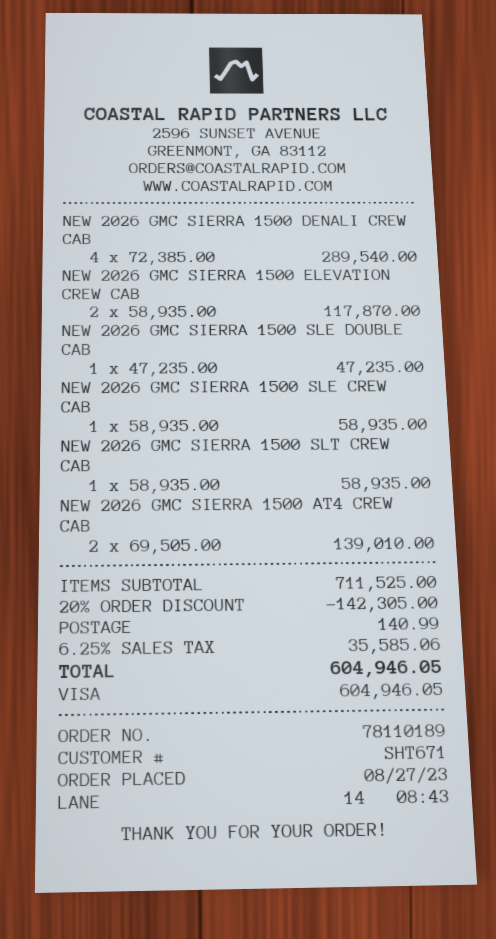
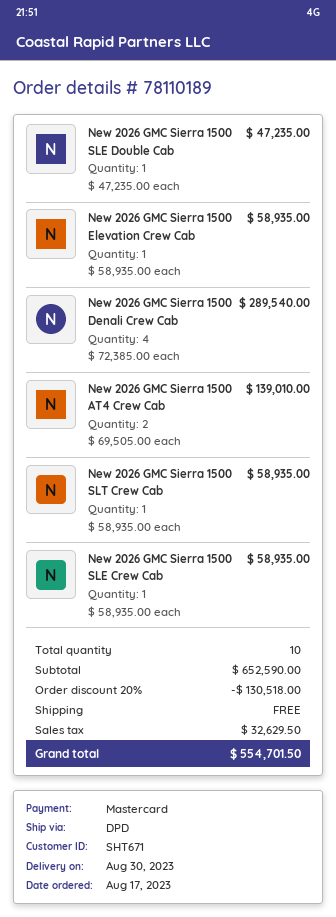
order date: 2023-08-27 -> 2023-08-17
payment method: Visa -> Mastercard
NEW 2026 GMC SIERRA 1500 ELEVATION CREW CAB: 2 x 58935.00 = 117870.00 -> 1 x 58935.00 = 58935.00
subtotal: 711525.00 -> 652590.00
discount: 20% = 142305.00 -> 20% = 130518.00
shipping: 140.99 -> 0.00
tax: 35585.06 -> 32629.50
total: 604946.05 -> 554701.50

